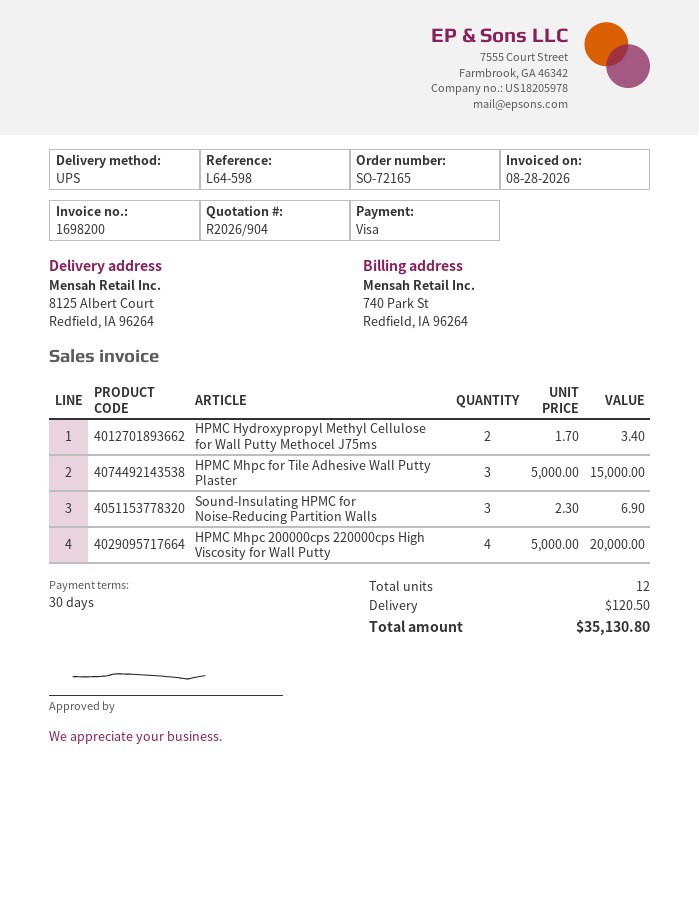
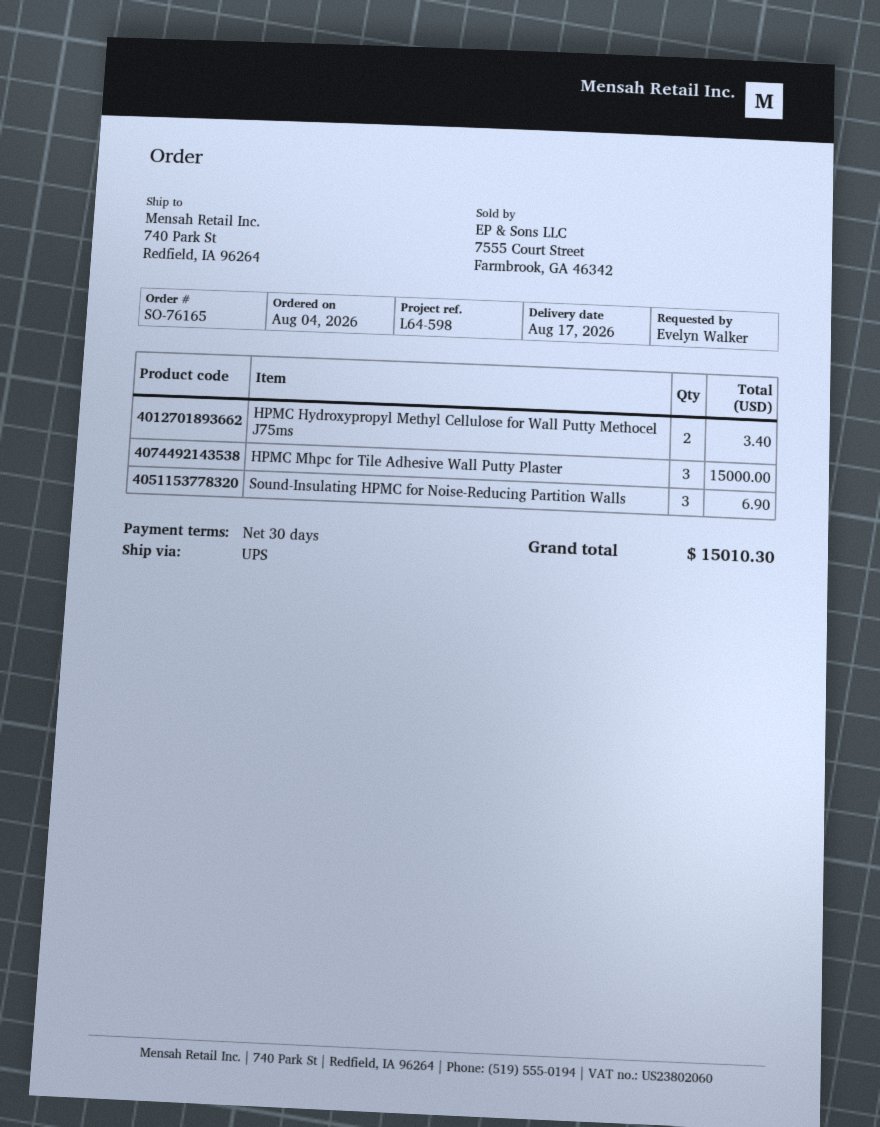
order number: SO-72165 -> SO-76165
ship to: 8125 Albert Court, Redfield, IA 96264 -> 740 Park St, Redfield, IA 96264
HPMC Mhpc 200000cps 220000cps High Viscosity for Wall Putty: 4 for 20000.00 -> none
shipping: 120.50 -> none
total: 35130.80 -> 15010.30

